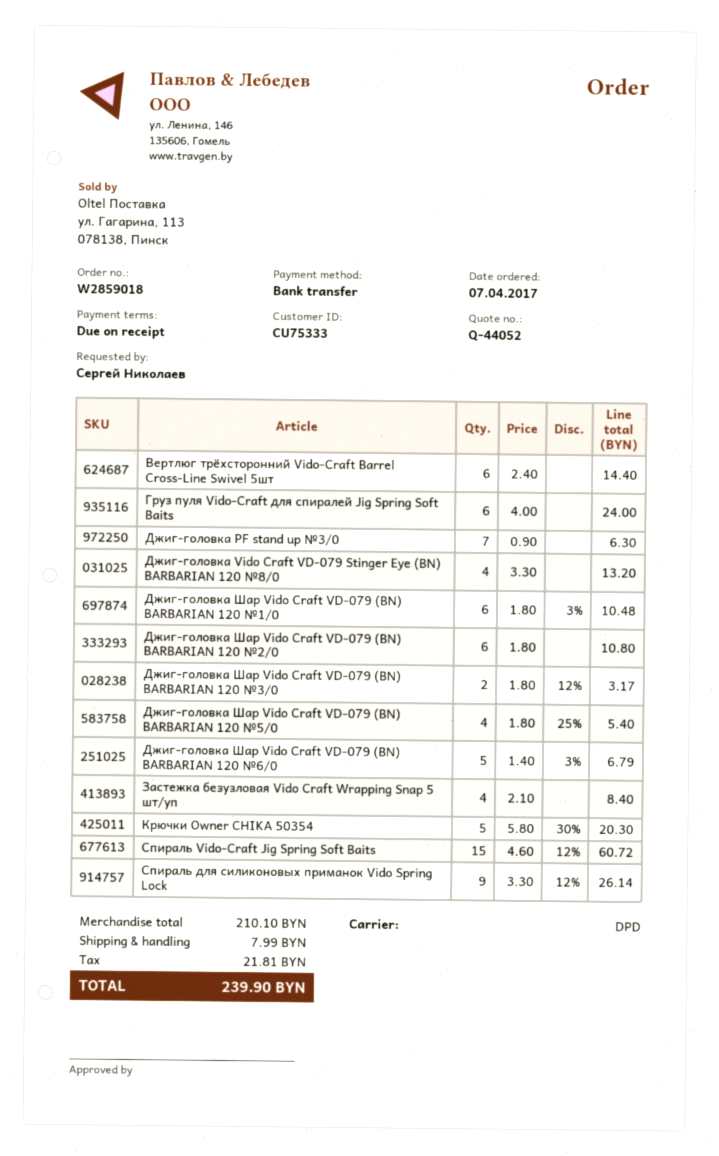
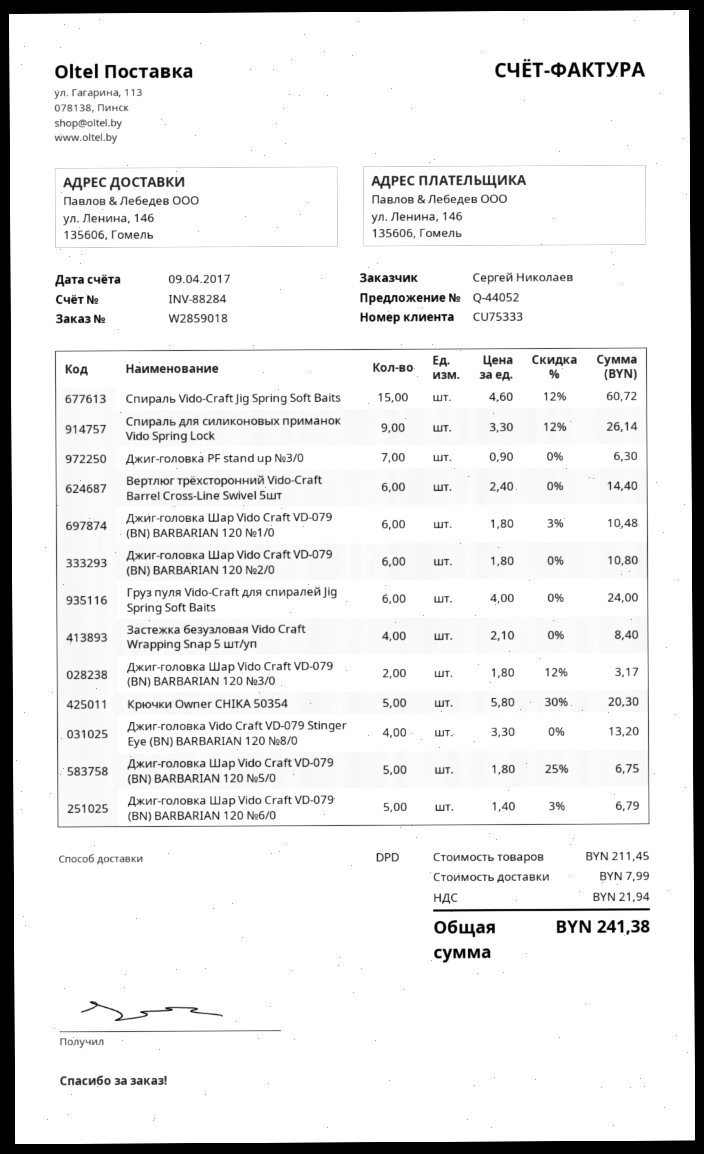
Джиг-головка Шар Vido Craft VD-079 (BN) BARBARIAN 120 №5/0: 4 x 1.80 - 25% = 5.40 -> 5 x 1.80 - 25% = 6.75
subtotal: 210.10 -> 211.45
tax: 21.81 -> 21.94
total: 239.90 -> 241.38

